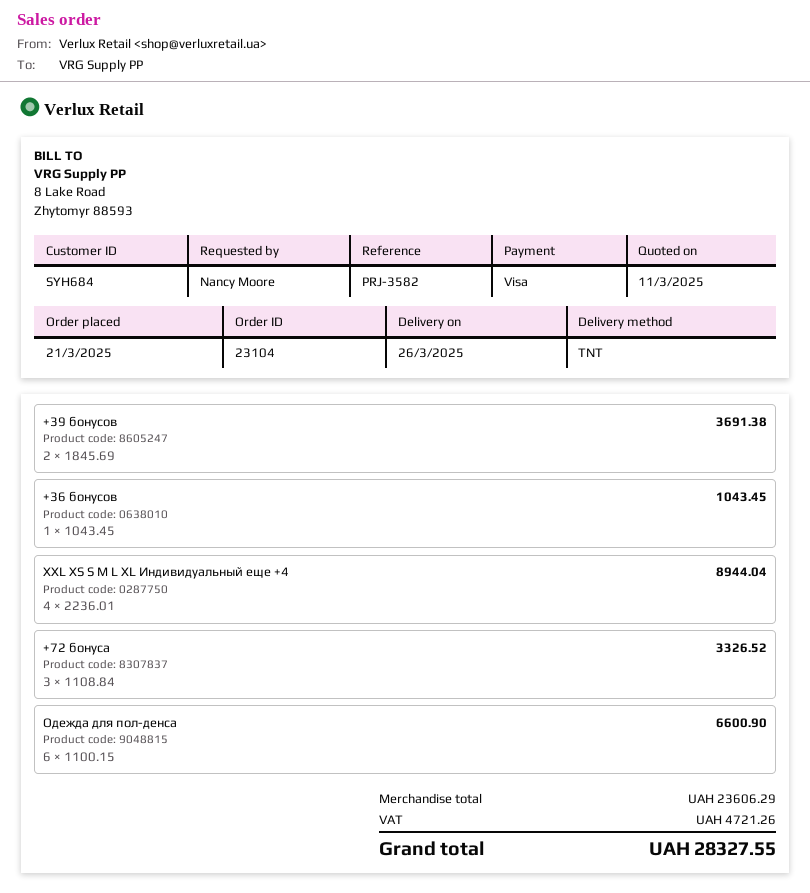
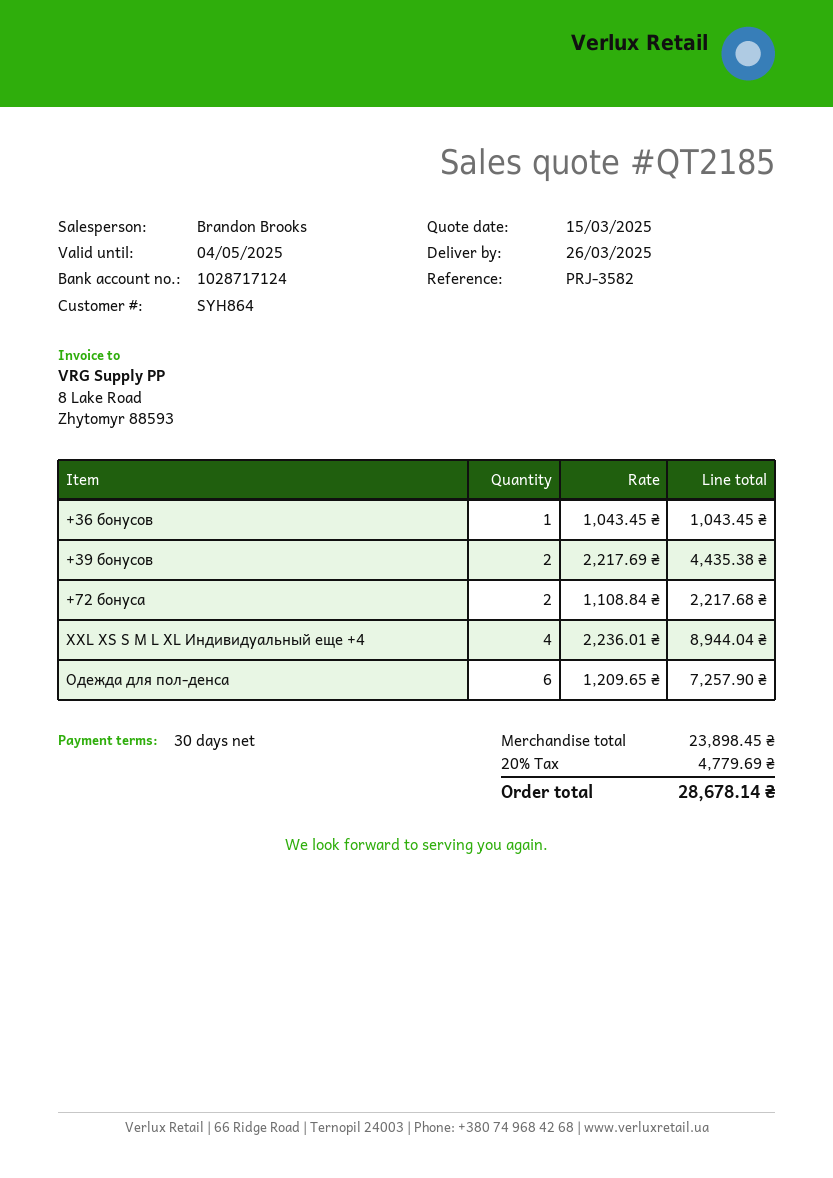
quote date: 2025-03-11 -> 2025-03-15
customer number: SYH684 -> SYH864
+39 бонусов: 2 x 1845.69 = 3691.38 -> 2 x 2217.69 = 4435.38
+72 бонуса: 3 x 1108.84 = 3326.52 -> 2 x 1108.84 = 2217.68
Одежда для пол-денса: 6 x 1100.15 = 6600.90 -> 6 x 1209.65 = 7257.90
subtotal: 23606.29 -> 23898.45
tax: 4721.26 -> 4779.69
total: 28327.55 -> 28678.14

